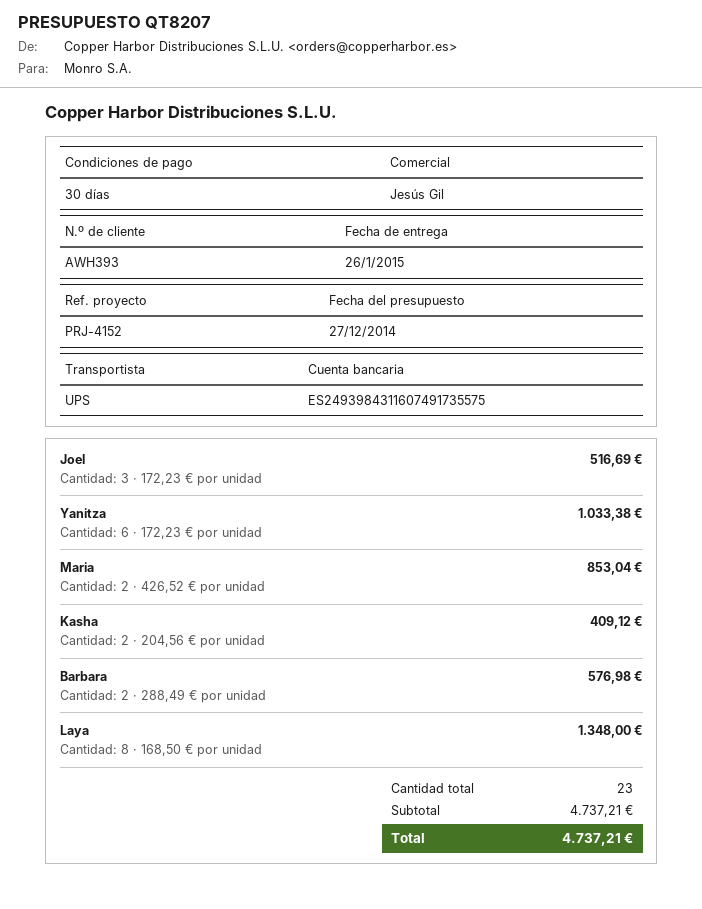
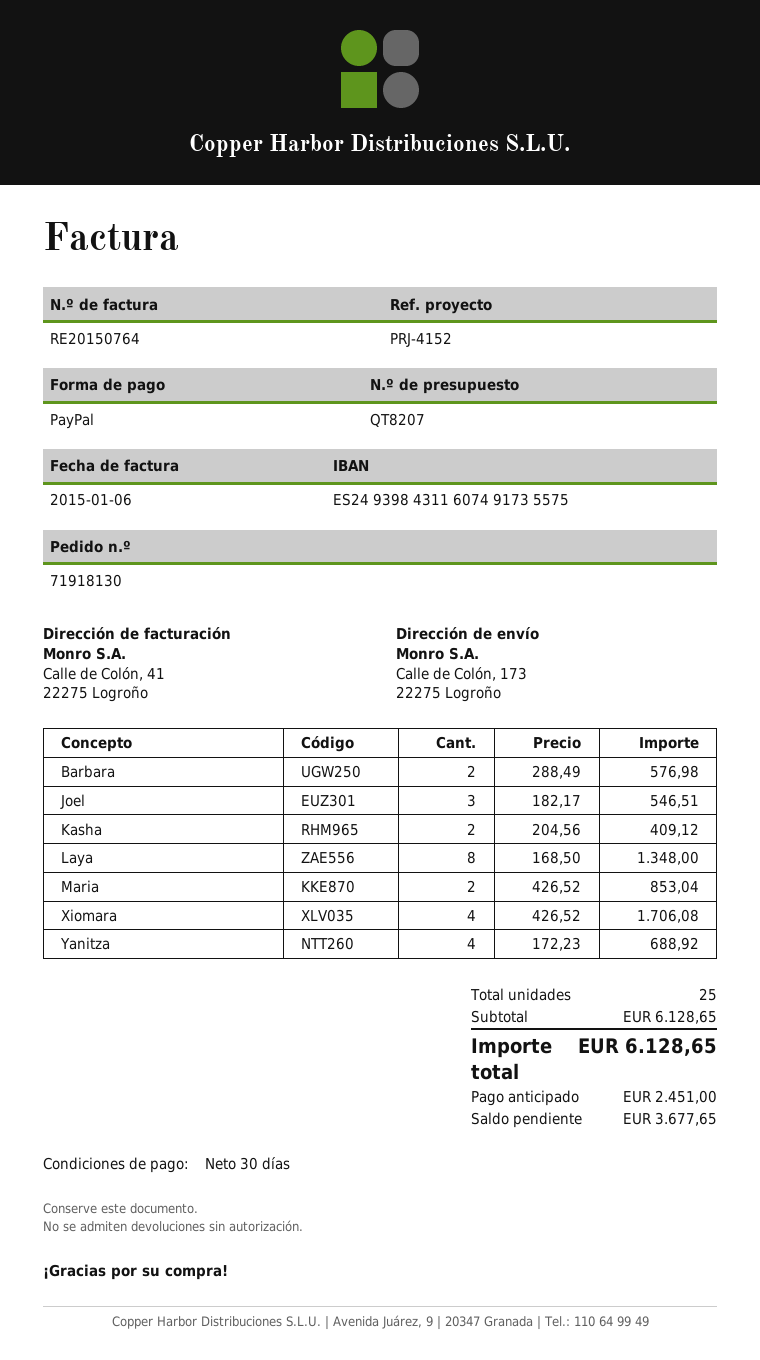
Joel: 3 x 172.23 = 516.69 -> 3 x 182.17 = 546.51
Yanitza: 6 x 172.23 = 1033.38 -> 4 x 172.23 = 688.92
Xiomara: none -> 4 x 426.52 = 1706.08
total quantity: 23 -> 25
subtotal: 4737.21 -> 6128.65
total: 4737.21 -> 6128.65

